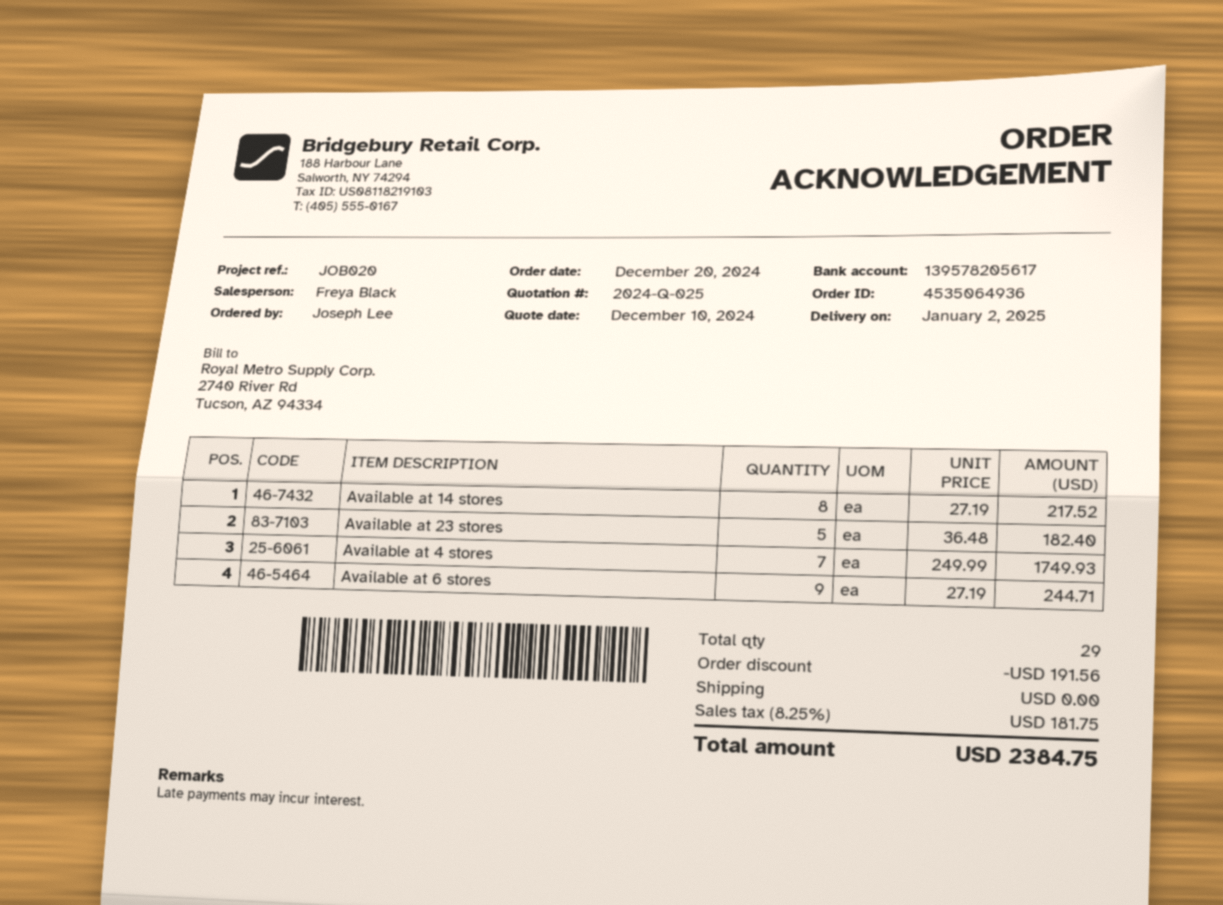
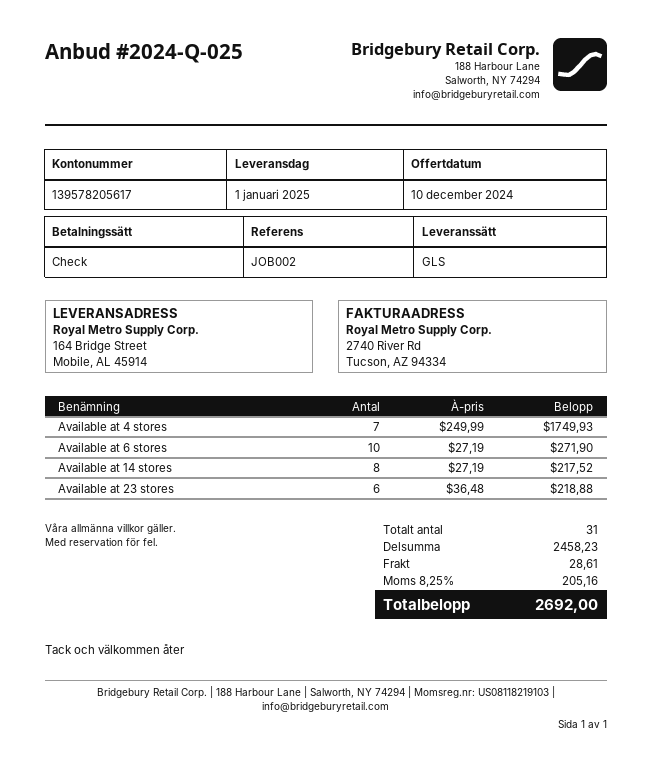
delivery date: 2025-01-02 -> 2025-01-01
reference: JOB020 -> JOB002
Available at 23 stores: 5 x 36.48 = 182.40 -> 6 x 36.48 = 218.88
Available at 6 stores: 9 x 27.19 = 244.71 -> 10 x 27.19 = 271.90
total quantity: 29 -> 31
discount: 191.56 -> none
shipping: 0.00 -> 28.61
tax: 8.25% = 181.75 -> 8.25% = 205.16
total: 2384.75 -> 2692.00

